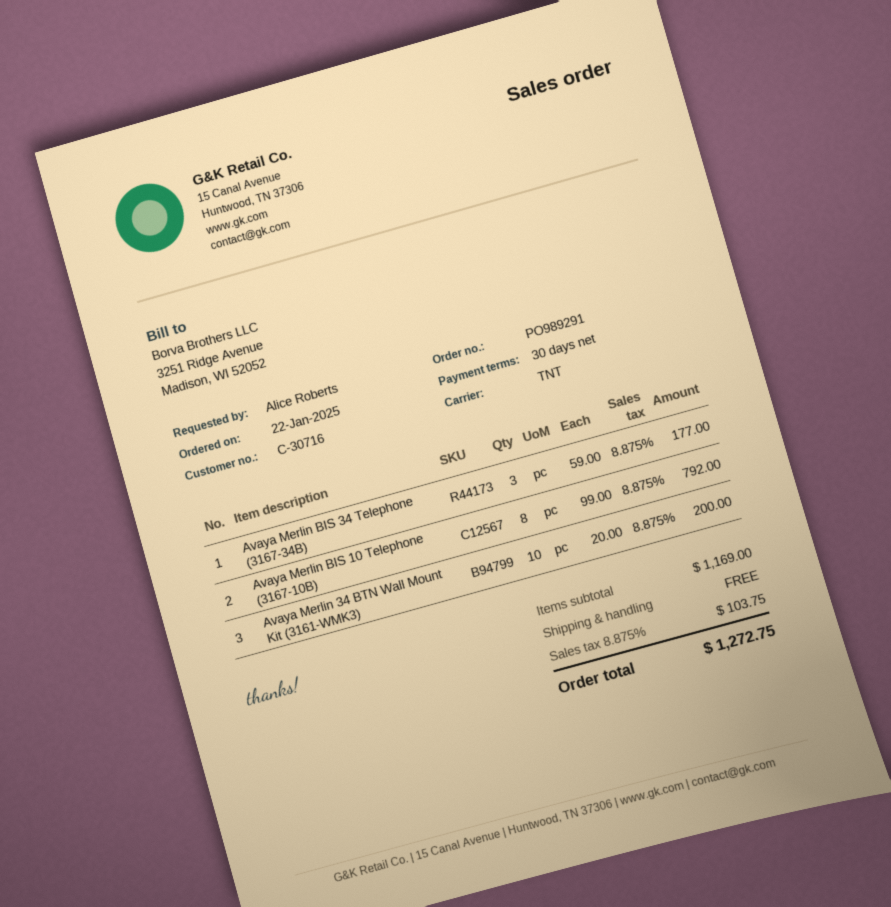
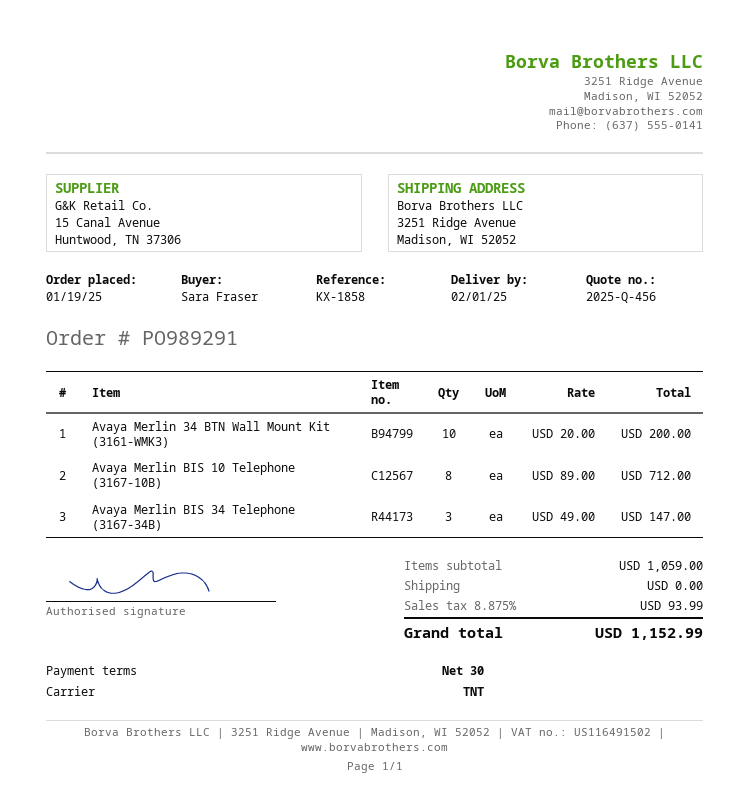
order date: 2025-01-22 -> 2025-01-19
ordered by: Alice Roberts -> Sara Fraser
Avaya Merlin BIS 34 Telephone (3167-34B): 3 x 59.00 = 177.00 -> 3 x 49.00 = 147.00
Avaya Merlin BIS 10 Telephone (3167-10B): 8 x 99.00 = 792.00 -> 8 x 89.00 = 712.00
subtotal: 1169.00 -> 1059.00
tax: 8.875% = 103.75 -> 8.875% = 93.99
total: 1272.75 -> 1152.99

